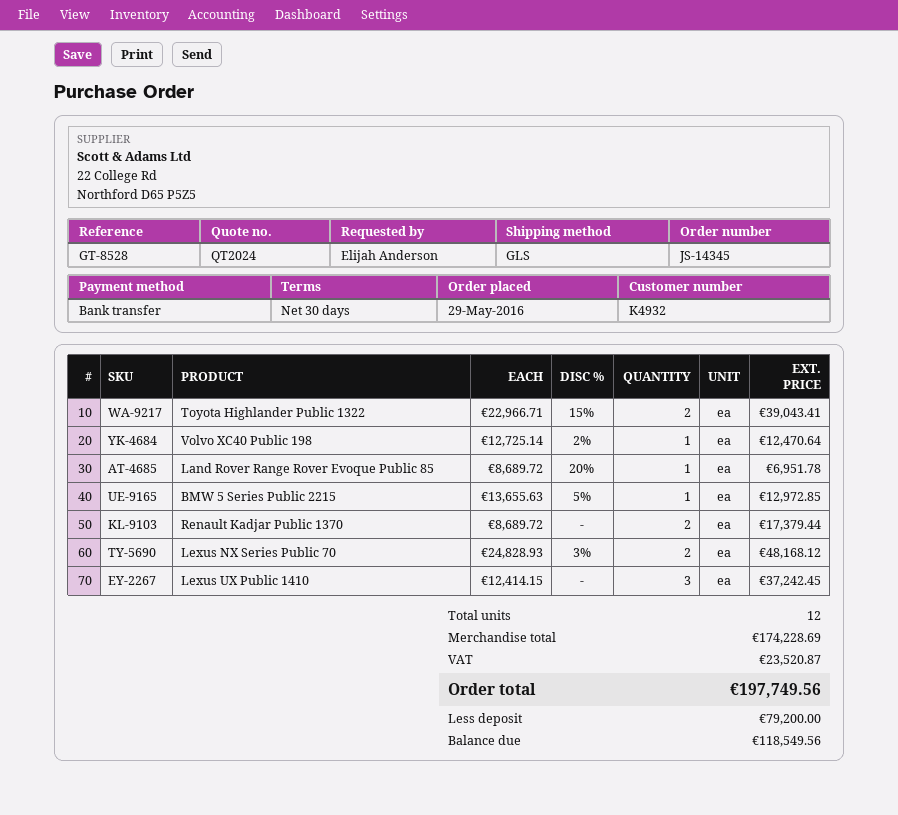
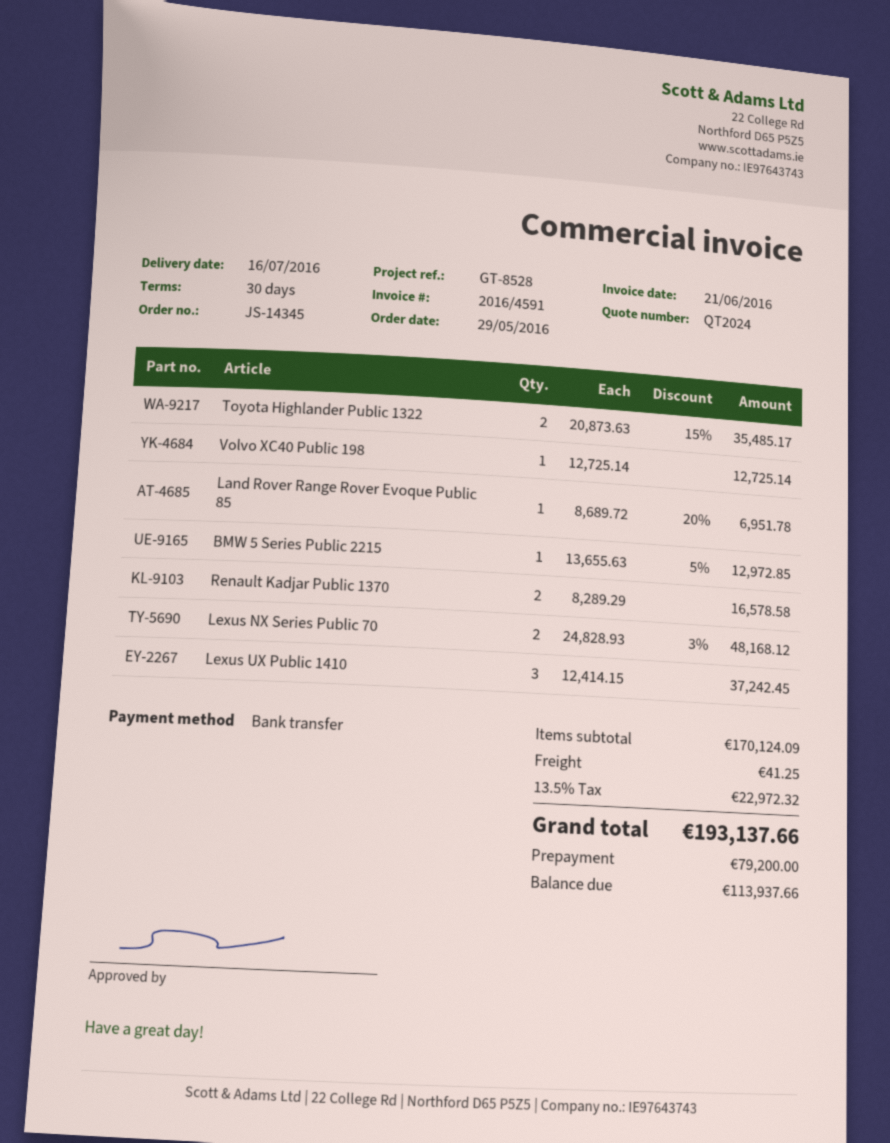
Toyota Highlander Public 1322: 2 x 22966.71 - 15% = 39043.41 -> 2 x 20873.63 - 15% = 35485.17
Volvo XC40 Public 198: 1 x 12725.14 - 2% = 12470.64 -> 1 x 12725.14 = 12725.14
Renault Kadjar Public 1370: 2 x 8689.72 = 17379.44 -> 2 x 8289.29 = 16578.58
subtotal: 174228.69 -> 170124.09
shipping: none -> 41.25
tax: 23520.87 -> 22972.32
total: 197749.56 -> 193137.66
balance: 118549.56 -> 113937.66

